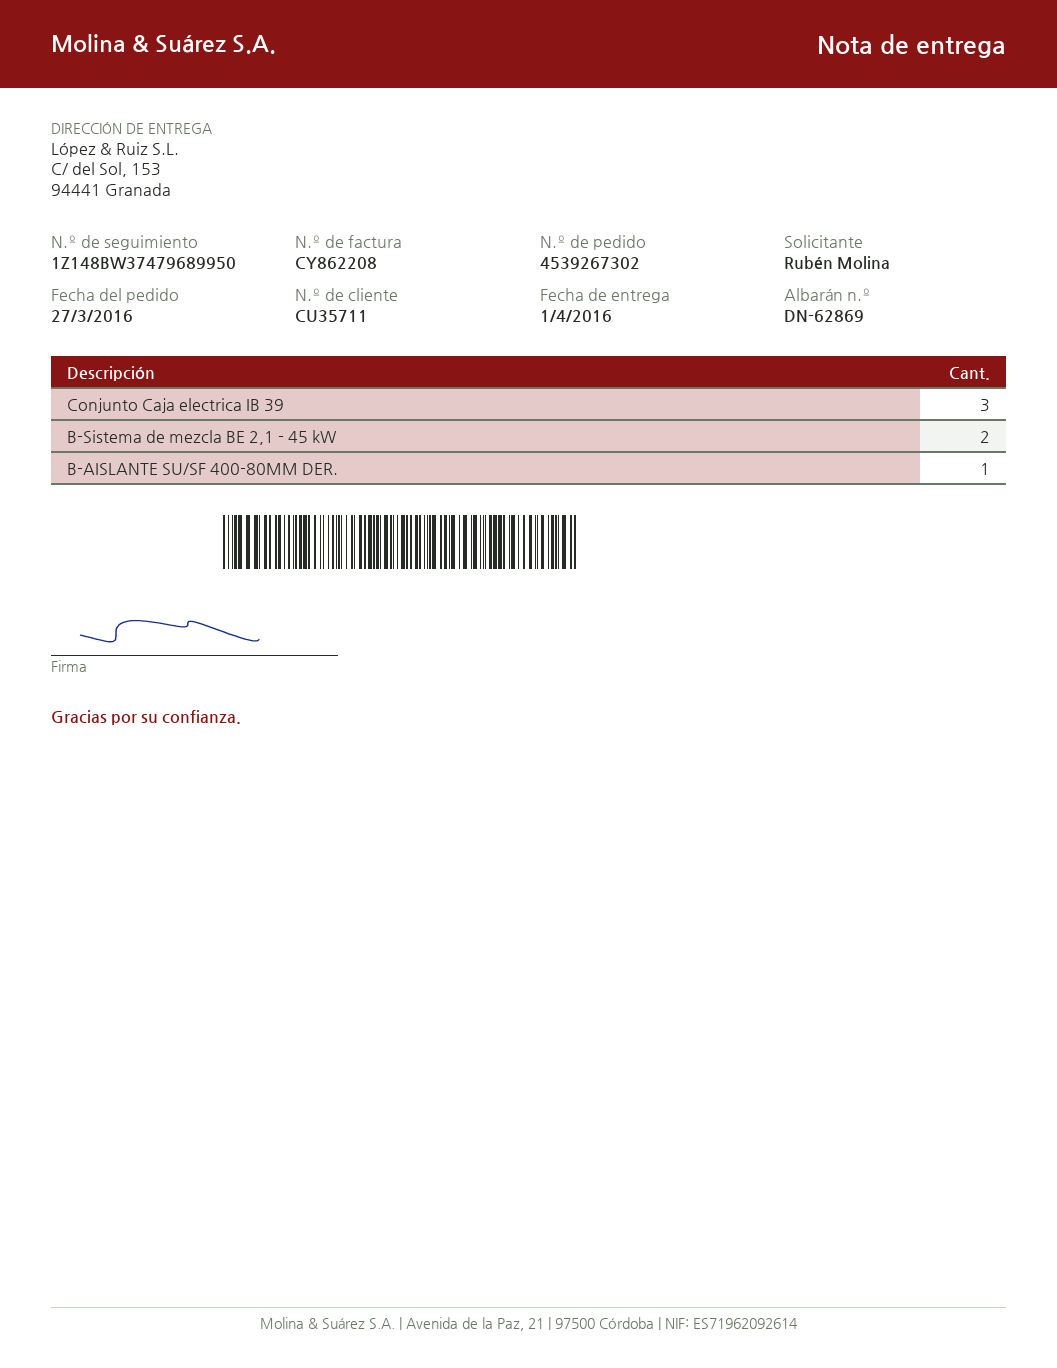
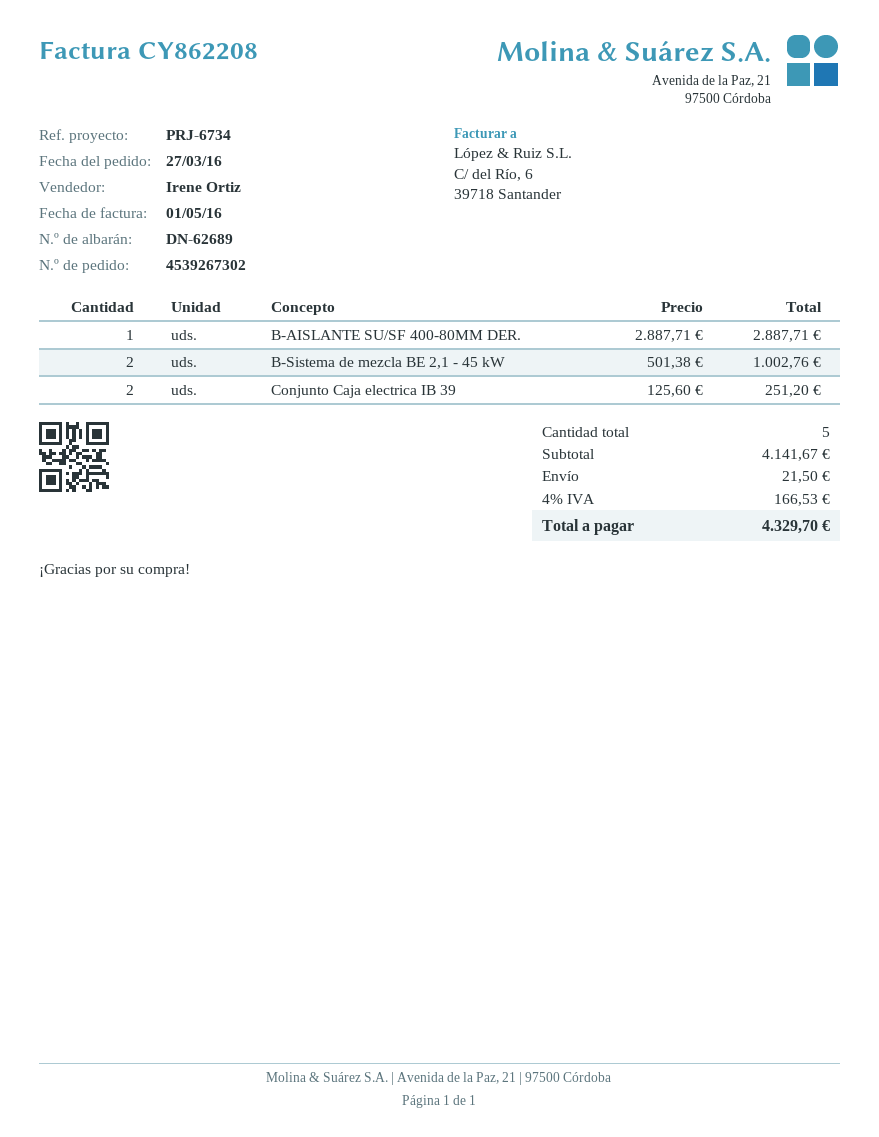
delivery note number: DN-62869 -> DN-62689
Conjunto Caja electrica IB 39: 3 -> 2

